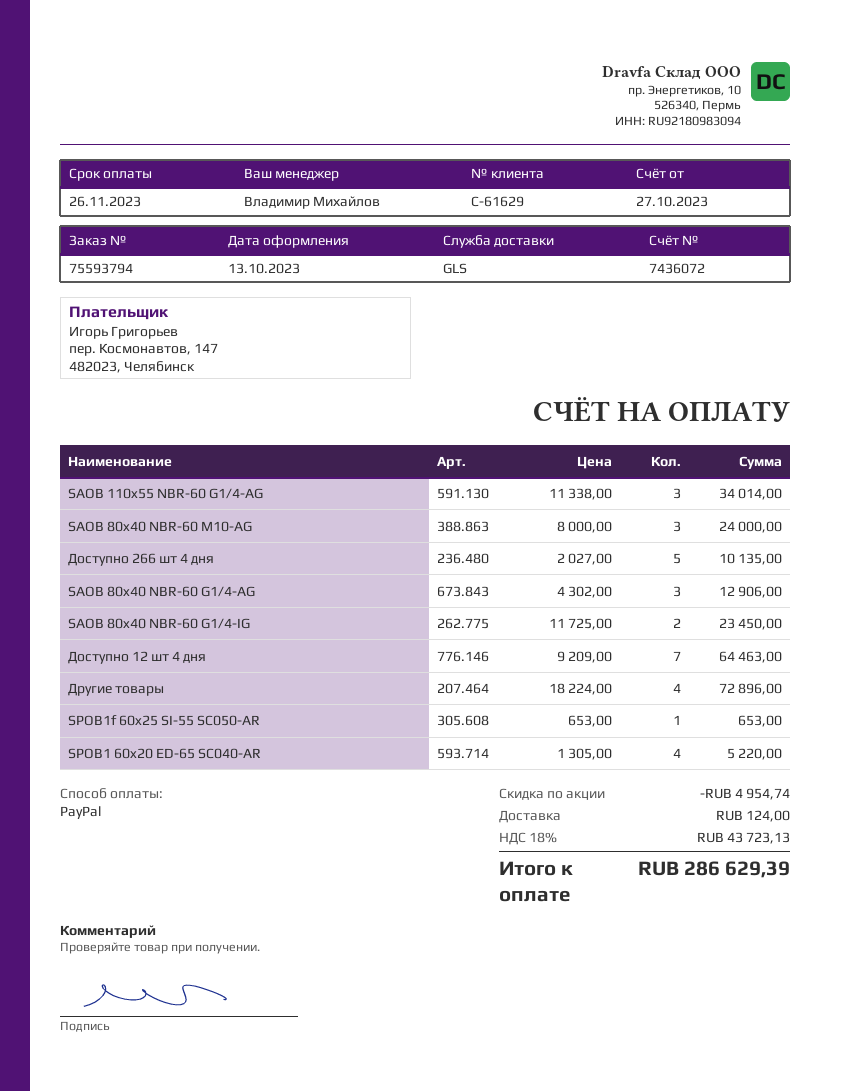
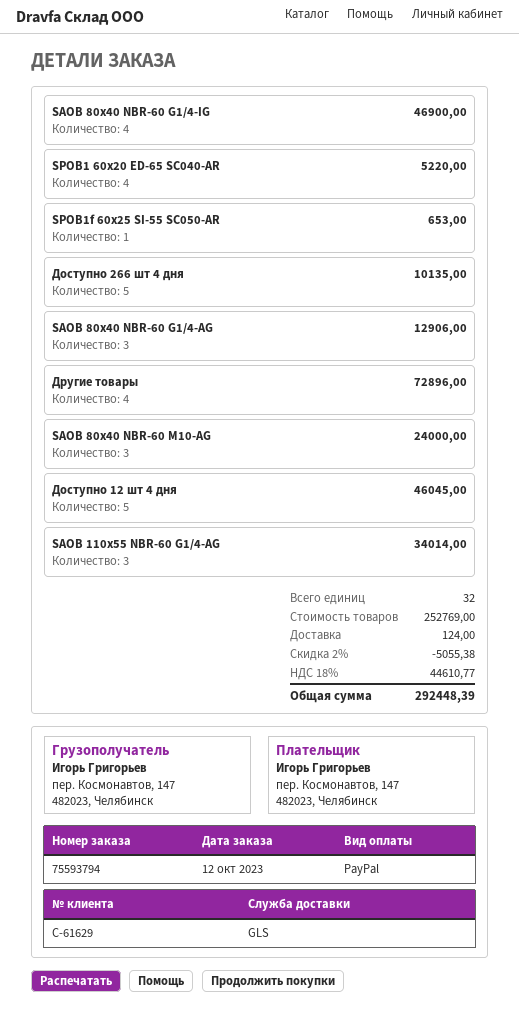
order date: 2023-10-13 -> 2023-10-12
SAOB 80x40 NBR-60 G1/4-IG: 2 for 23450.00 -> 4 for 46900.00
Доступно 12 шт 4 дня: 7 for 64463.00 -> 5 for 46045.00
discount: 4954.74 -> 5055.38
tax: 18% = 43723.13 -> 18% = 44610.77
total: 286629.39 -> 292448.39

